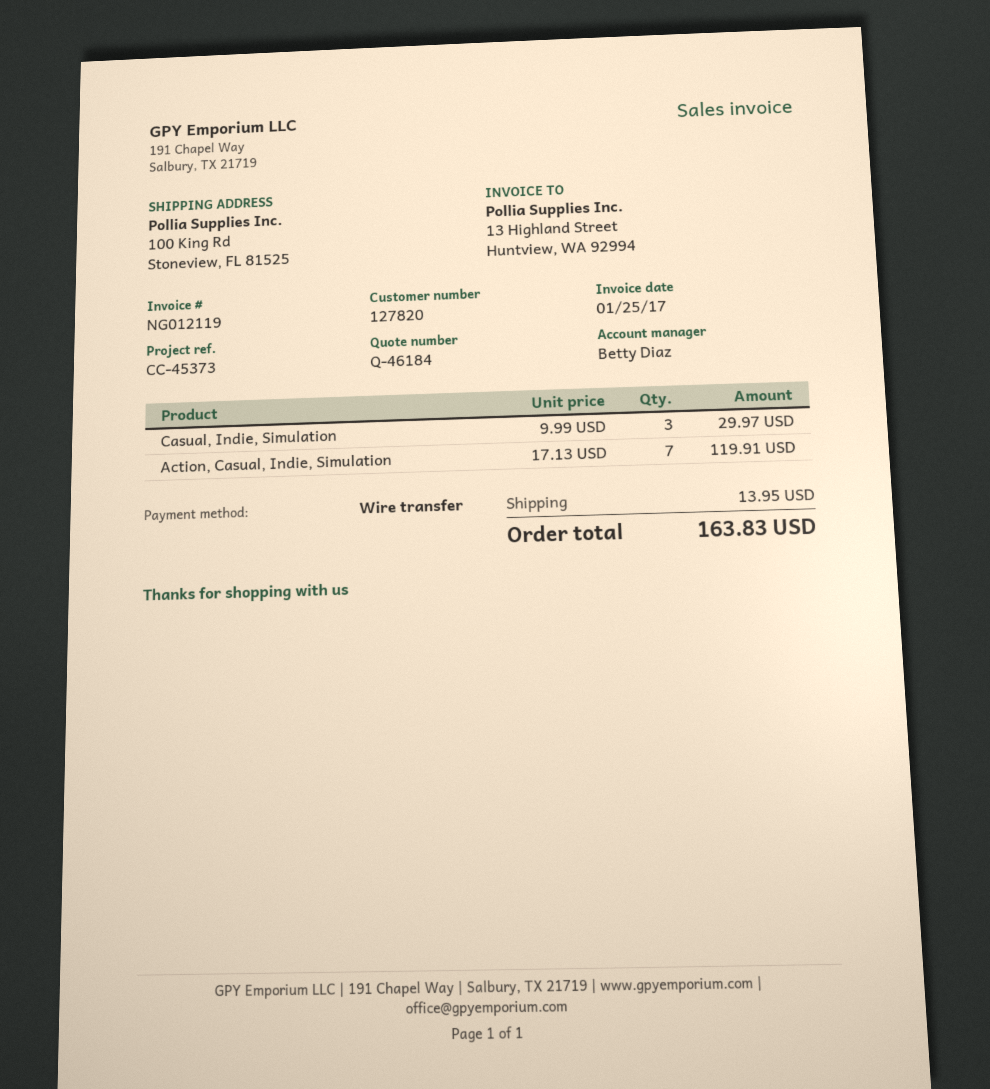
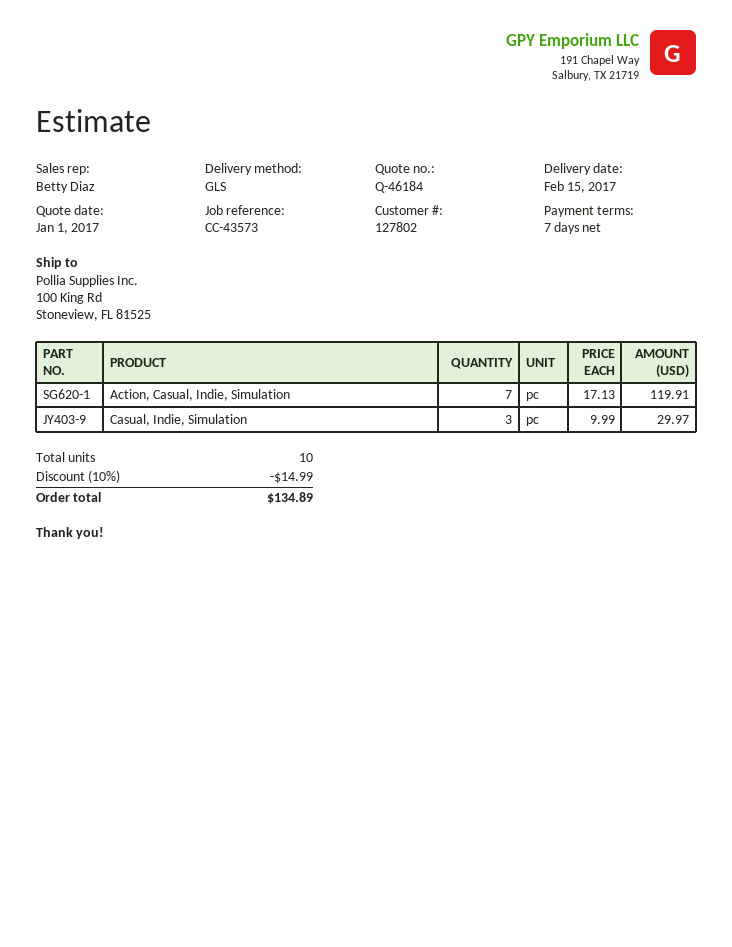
customer number: 127820 -> 127802
reference: CC-45373 -> CC-43573
discount: none -> 10% = 14.99
shipping: 13.95 -> none
total: 163.83 -> 134.89

